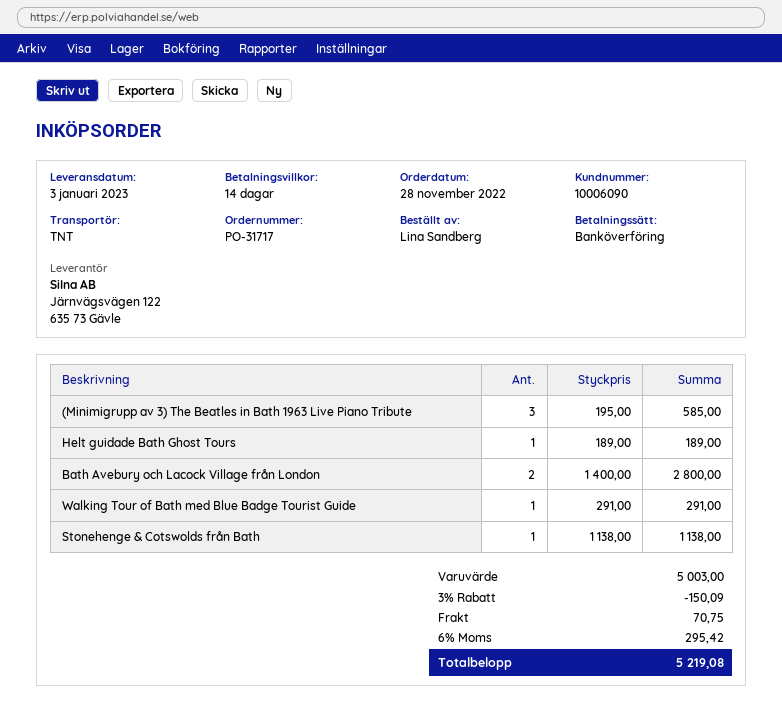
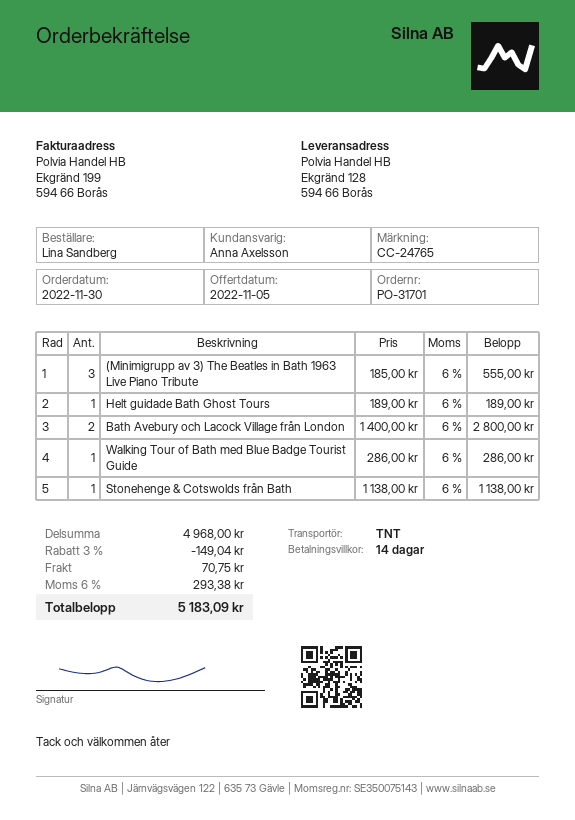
order number: PO-31717 -> PO-31701
order date: 2022-11-28 -> 2022-11-30
(Minimigrupp av 3) The Beatles in Bath 1963 Live Piano Tribute: 3 x 195.00 = 585.00 -> 3 x 185.00 = 555.00
Walking Tour of Bath med Blue Badge Tourist Guide: 1 x 291.00 = 291.00 -> 1 x 286.00 = 286.00
subtotal: 5003.00 -> 4968.00
discount: 3% = 150.09 -> 3% = 149.04
tax: 6% = 295.42 -> 6% = 293.38
total: 5219.08 -> 5183.09

